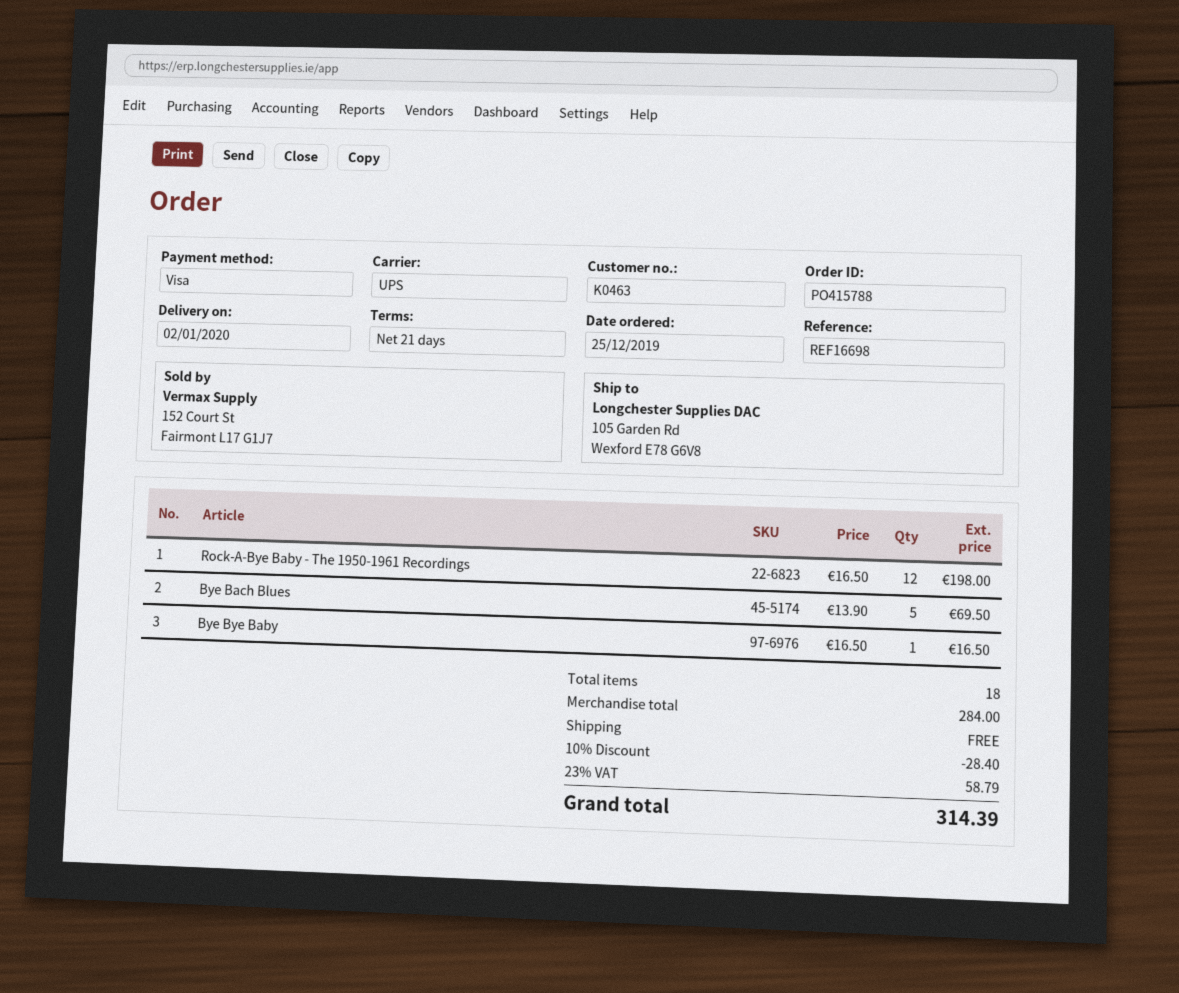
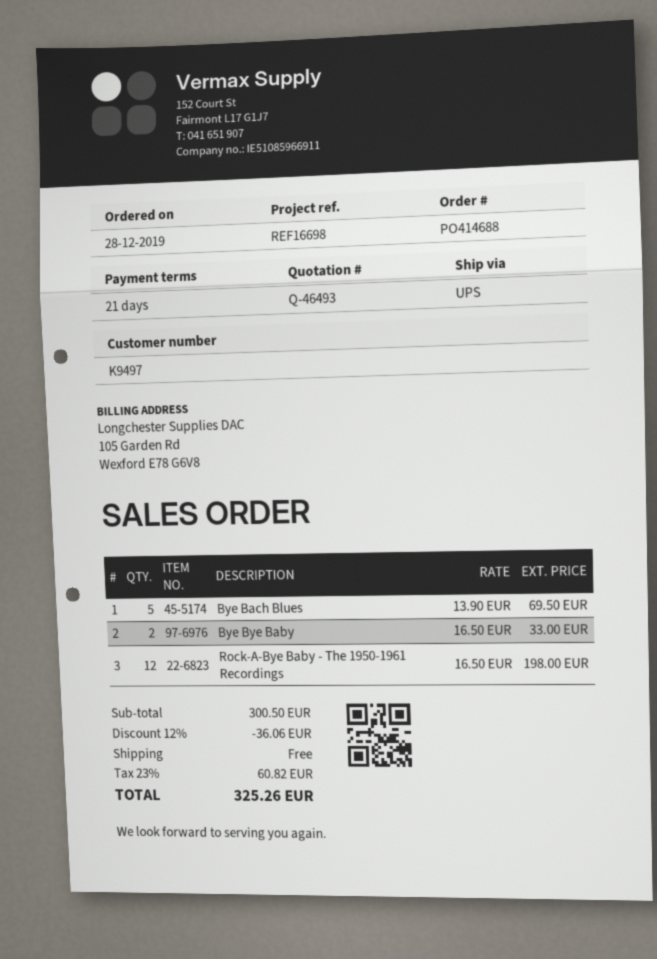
order number: PO415788 -> PO414688
order date: 2019-12-25 -> 2019-12-28
customer number: K0463 -> K9497
Bye Bye Baby: 1 x 16.50 = 16.50 -> 2 x 16.50 = 33.00
subtotal: 284.00 -> 300.50
discount: 10% = 28.40 -> 12% = 36.06
tax: 23% = 58.79 -> 23% = 60.82
total: 314.39 -> 325.26

